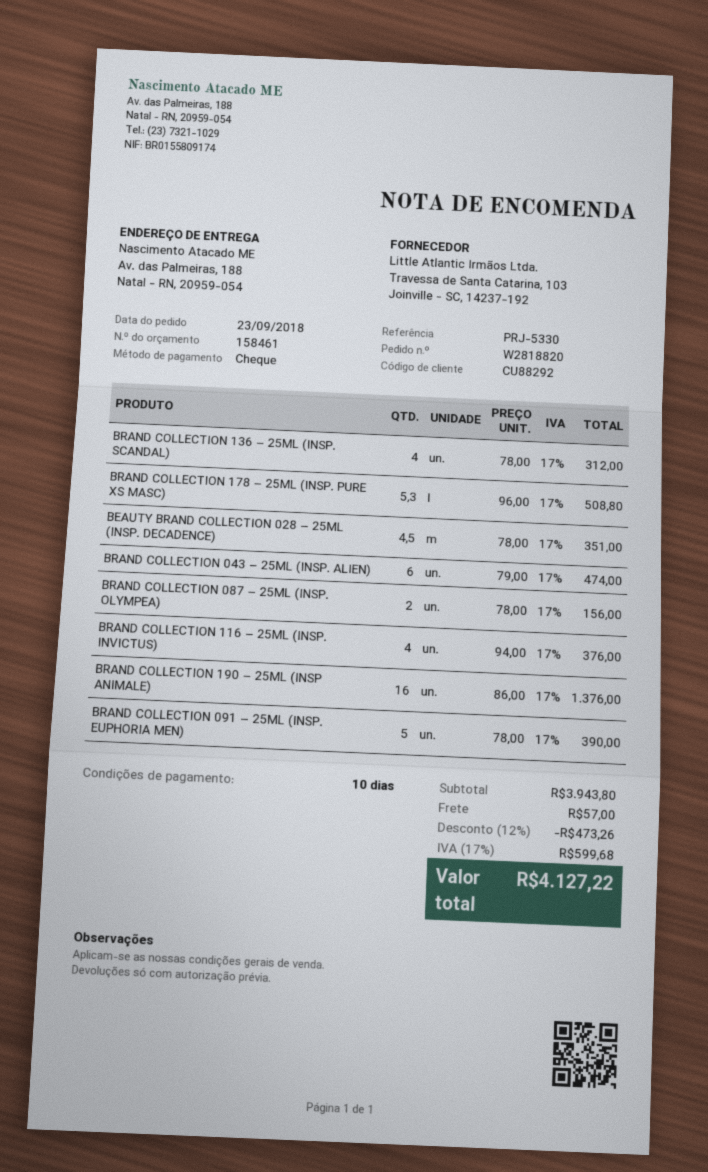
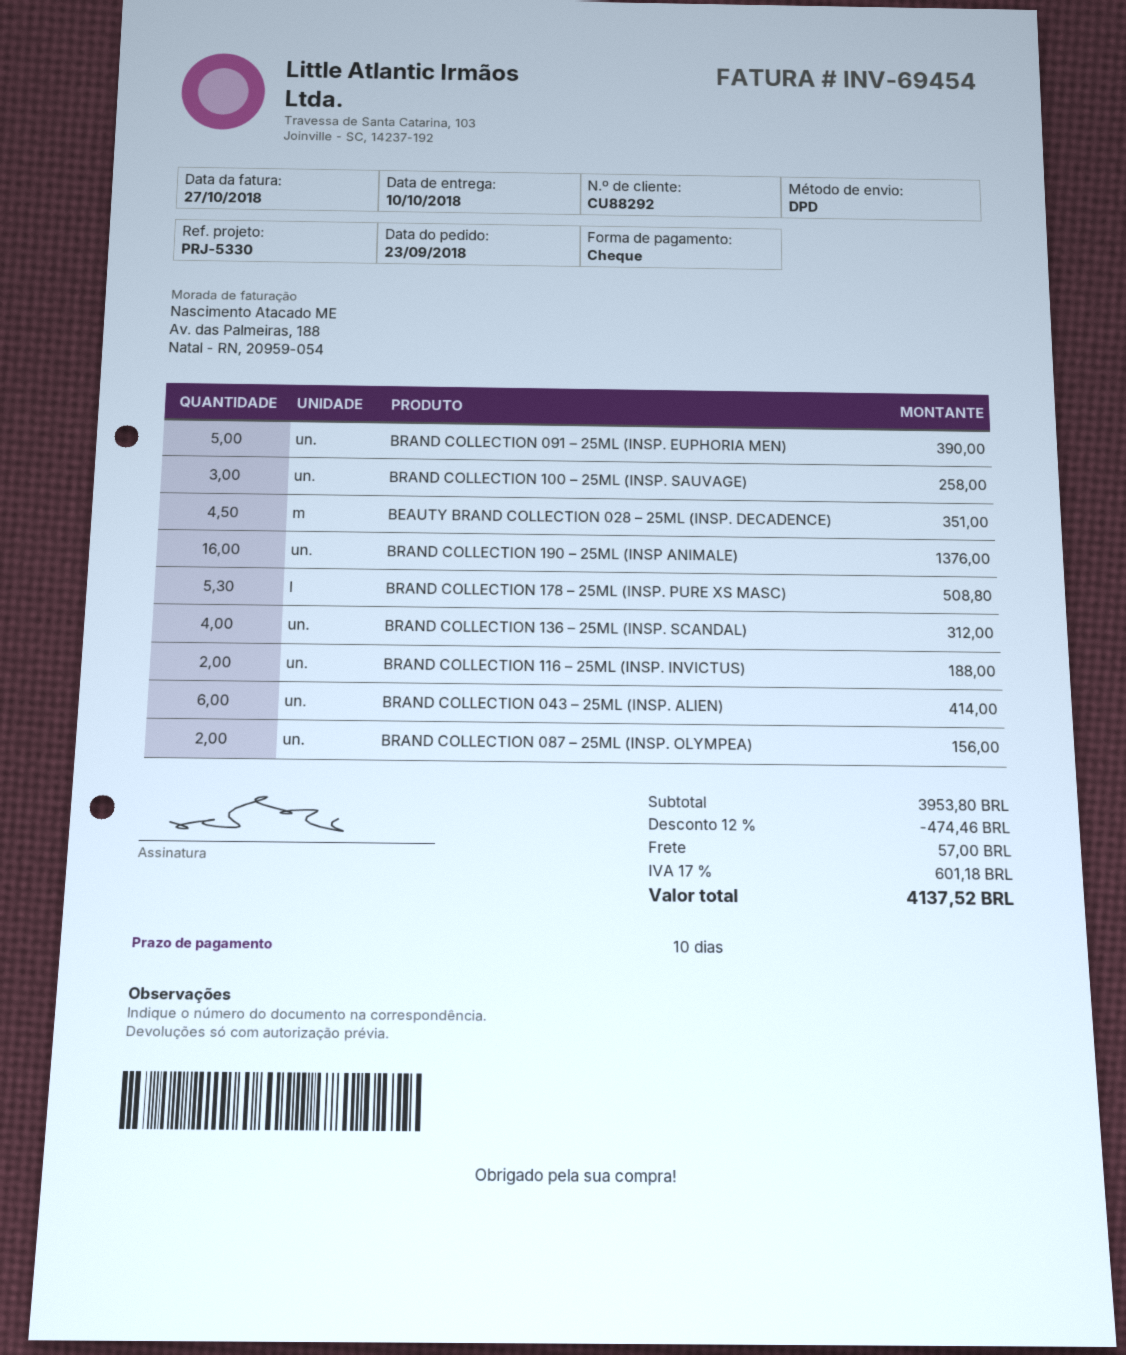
BRAND COLLECTION 043 – 25ML (INSP. ALIEN): 6 for 474.00 -> 6 for 414.00
BRAND COLLECTION 116 – 25ML (INSP. INVICTUS): 4 for 376.00 -> 2 for 188.00
BRAND COLLECTION 100 – 25ML (INSP. SAUVAGE): none -> 3 for 258.00
subtotal: 3943.80 -> 3953.80
discount: 12% = 473.26 -> 12% = 474.46
tax: 17% = 599.68 -> 17% = 601.18
total: 4127.22 -> 4137.52

